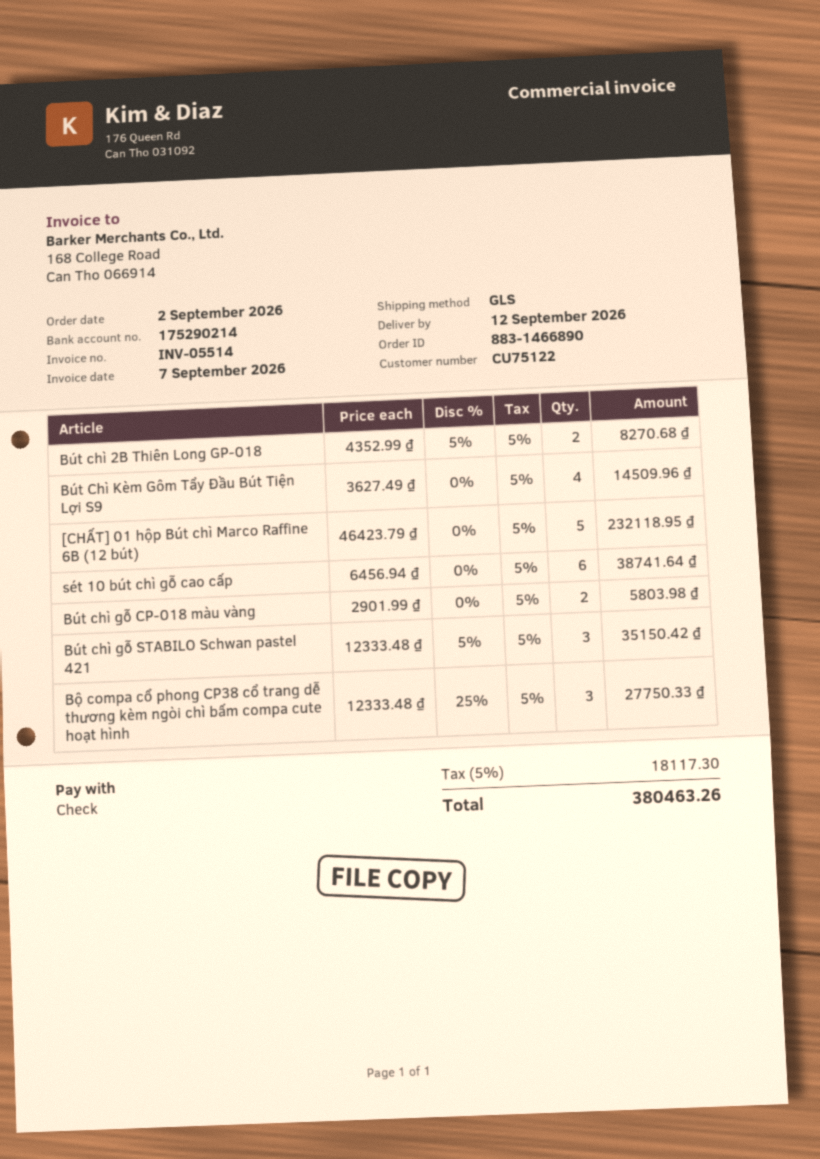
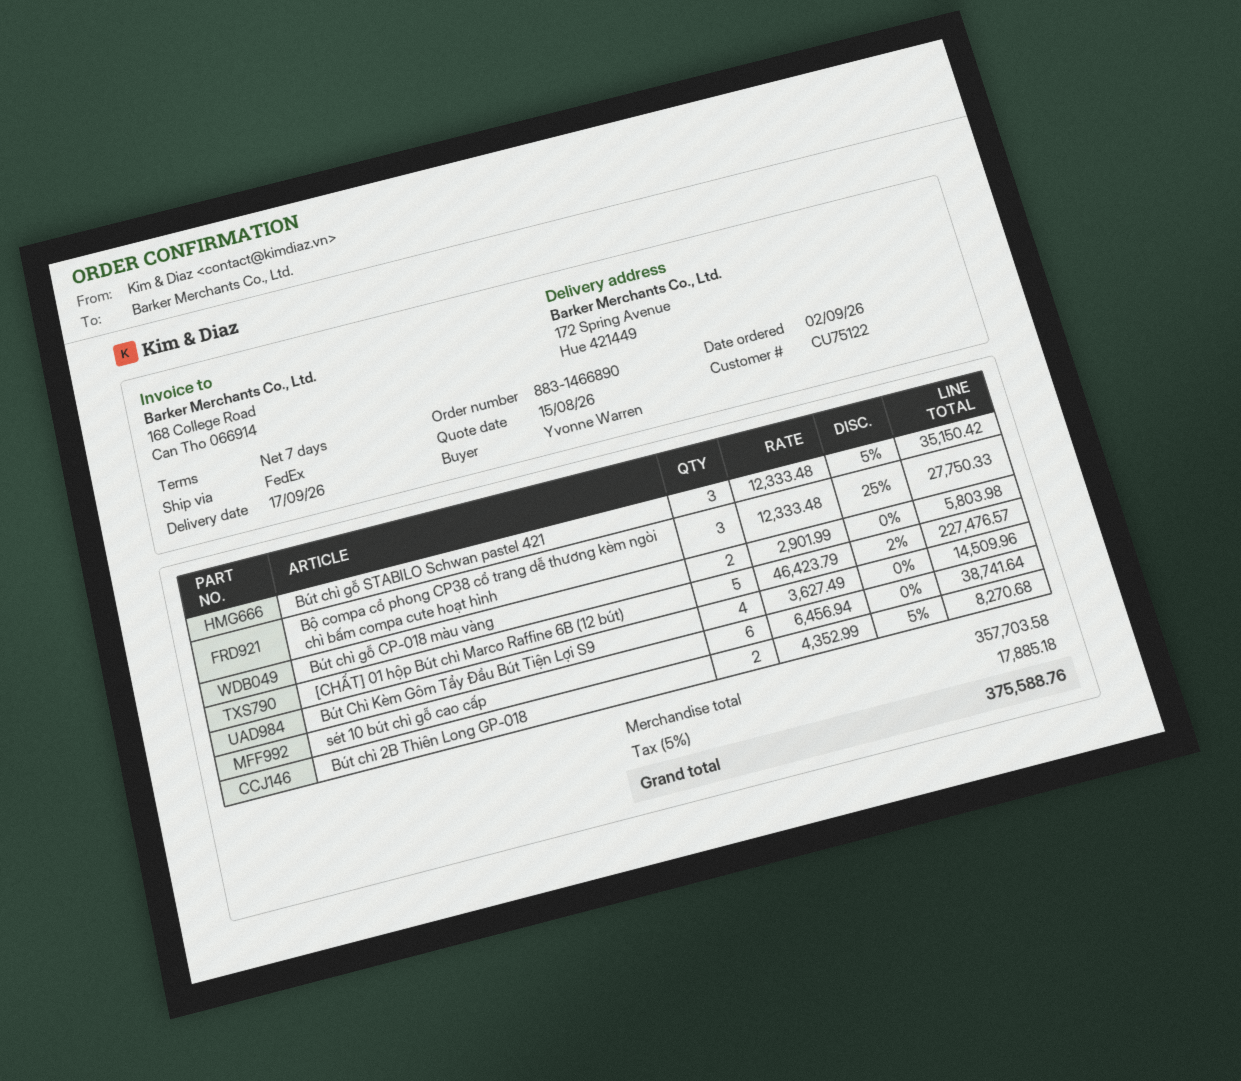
delivery date: 2026-09-12 -> 2026-09-17
shipping method: GLS -> FedEx
[CHẤT] 01 hộp Bút chì Marco Raffine 6B (12 bút): 5 x 46423.79 = 232118.95 -> 5 x 46423.79 - 2% = 227476.57
tax: 5% = 18117.30 -> 5% = 17885.18
total: 380463.26 -> 375588.76

